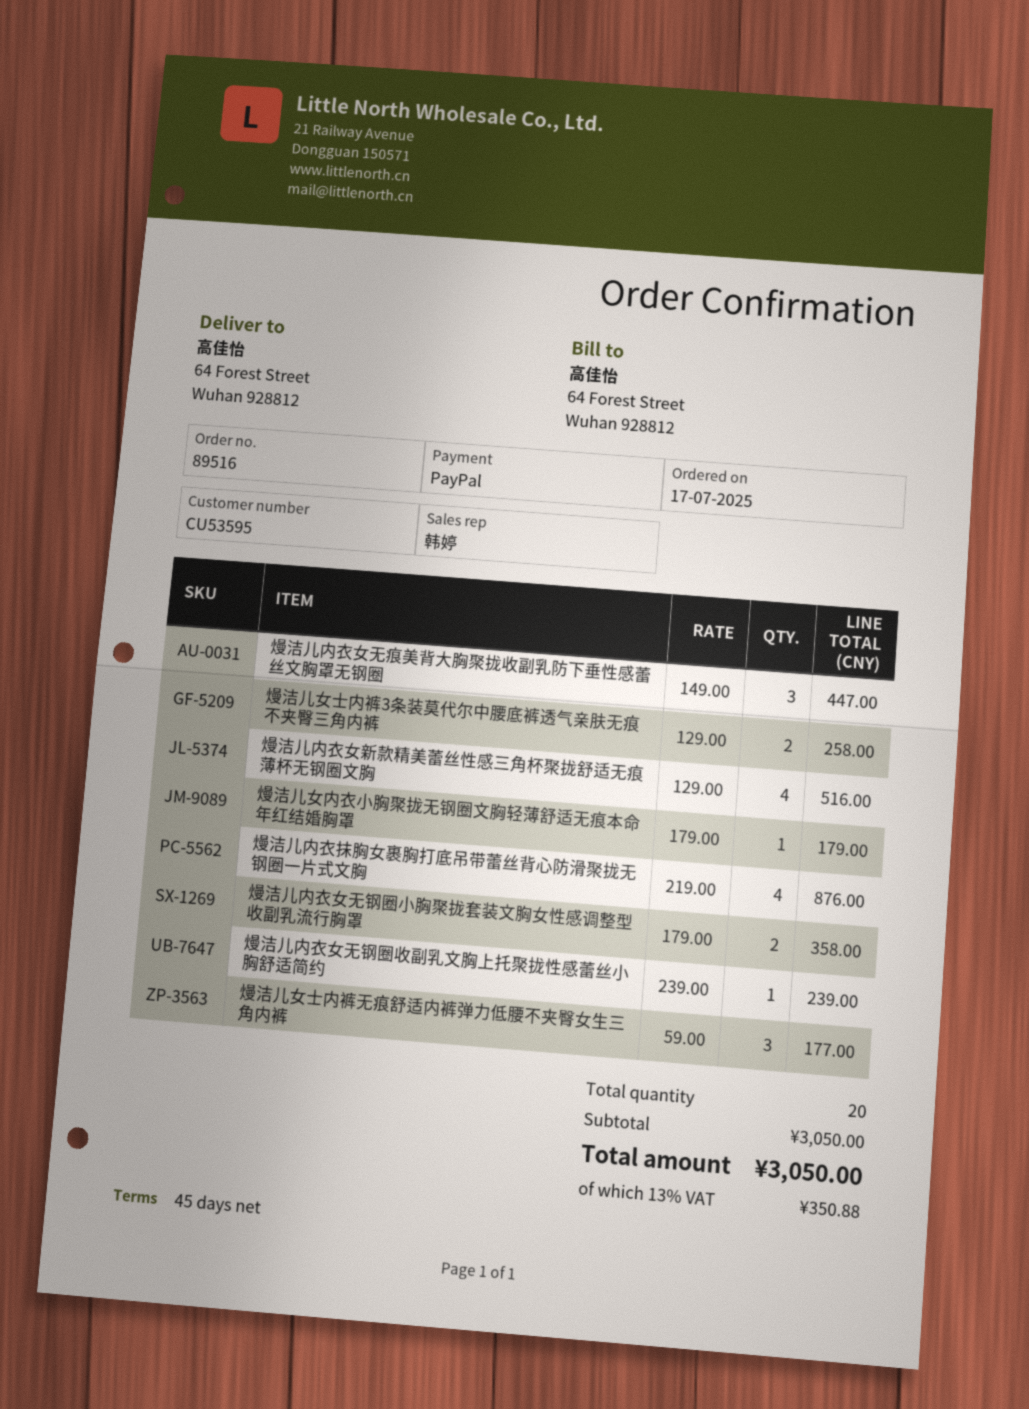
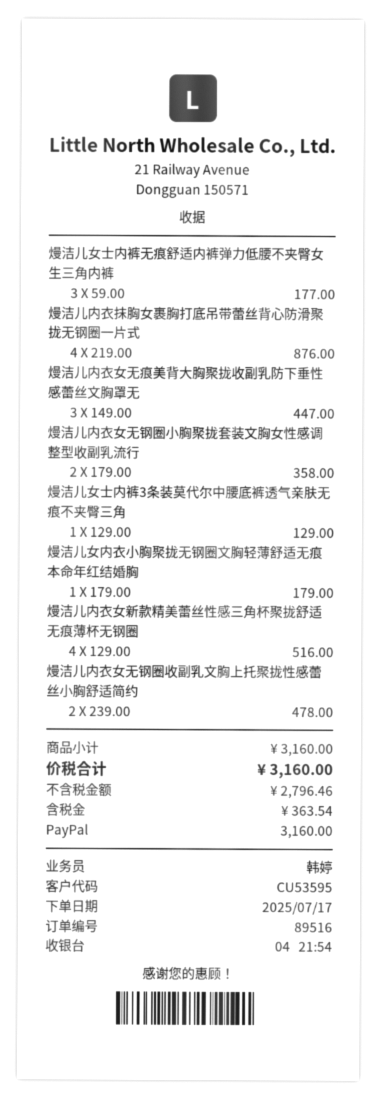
熳洁儿女士内裤3条装莫代尔中腰底裤透气亲肤无痕不夹臀三角内裤: 2 x 129.00 = 258.00 -> 1 x 129.00 = 129.00
熳洁儿内衣女无钢圈收副乳文胸上托聚拢性感蕾丝小胸舒适简约: 1 x 239.00 = 239.00 -> 2 x 239.00 = 478.00
subtotal: 3050.00 -> 3160.00
tax: 350.88 -> 363.54
total: 3050.00 -> 3160.00

